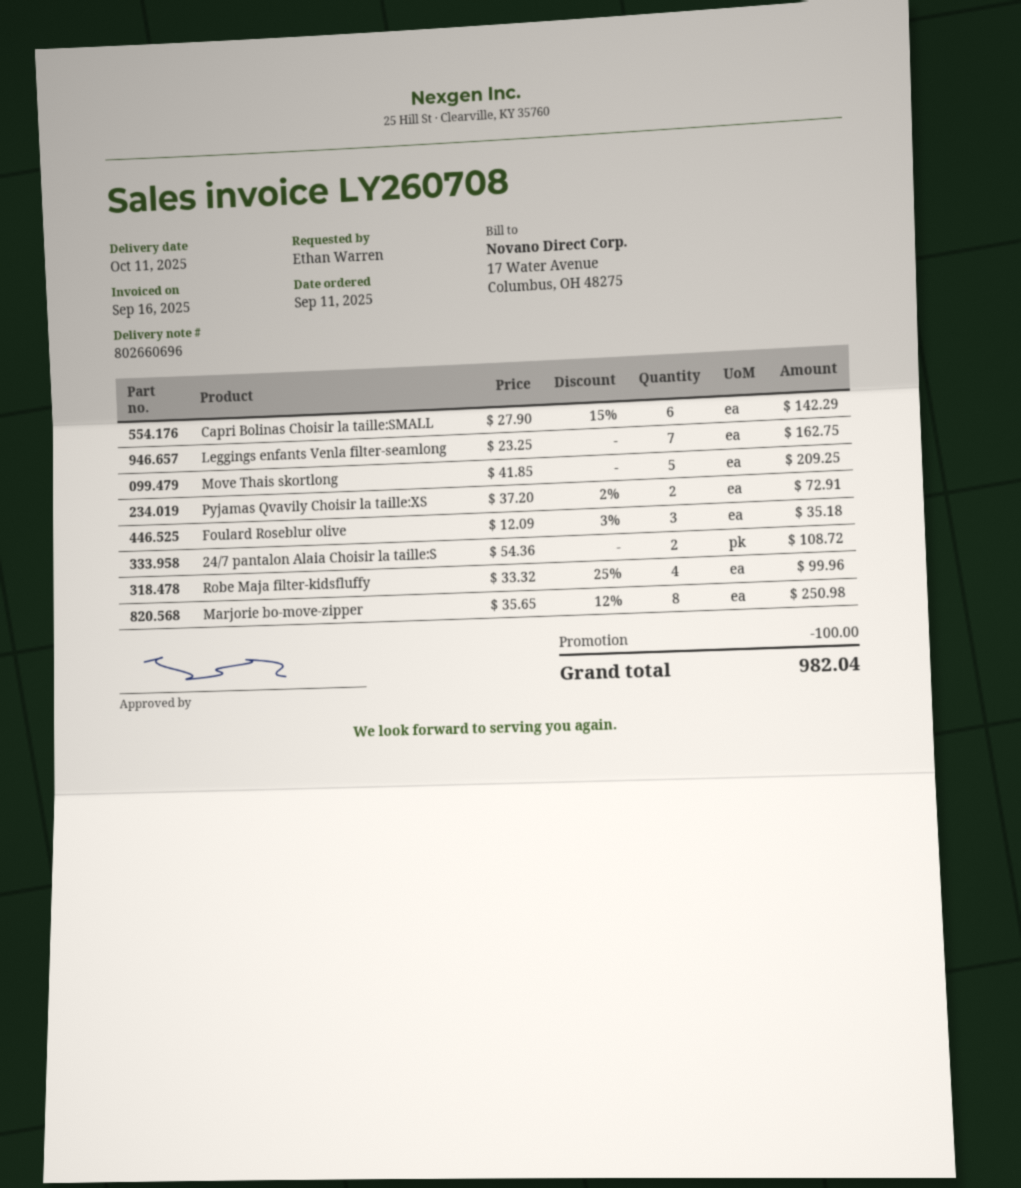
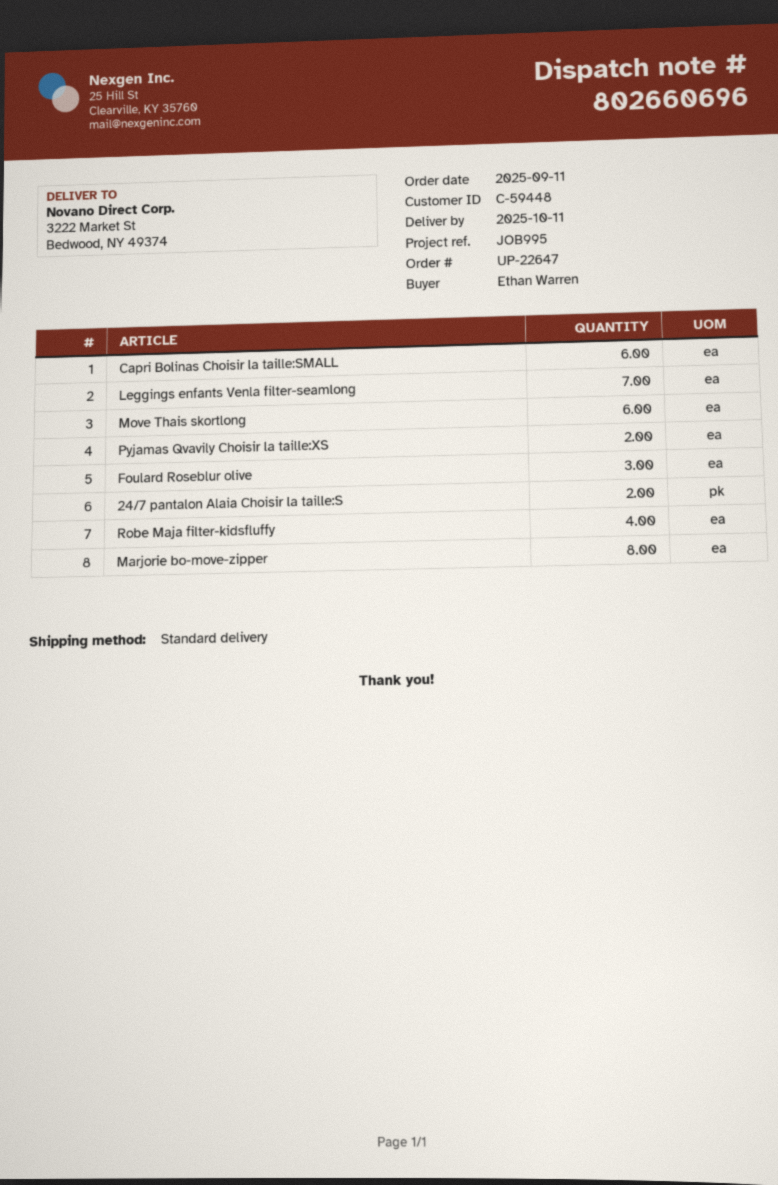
Move Thais skortlong: 5 -> 6

